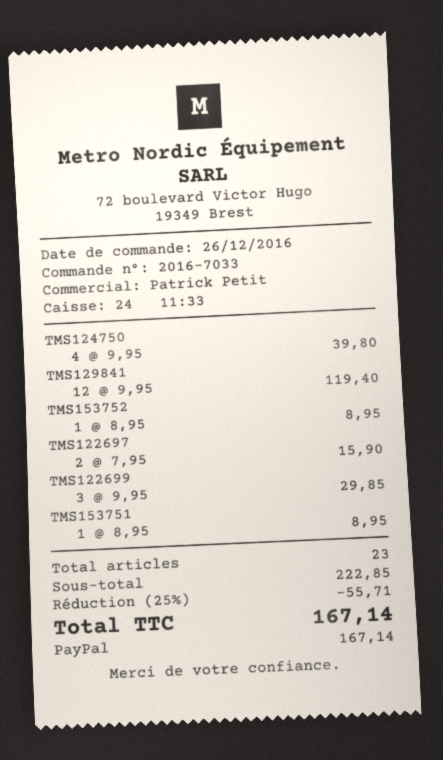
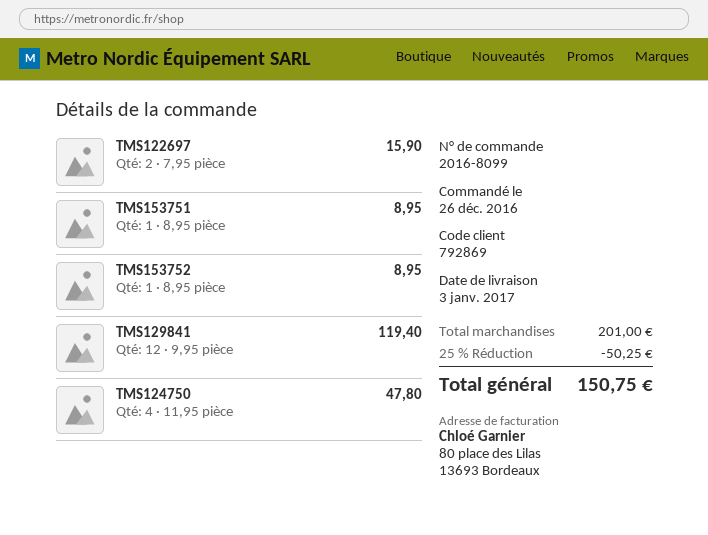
order number: 2016-7033 -> 2016-8099
TMS124750: 4 x 9.95 = 39.80 -> 4 x 11.95 = 47.80
TMS122699: 3 x 9.95 = 29.85 -> none
subtotal: 222.85 -> 201.00
discount: 25% = 55.71 -> 25% = 50.25
total: 167.14 -> 150.75

